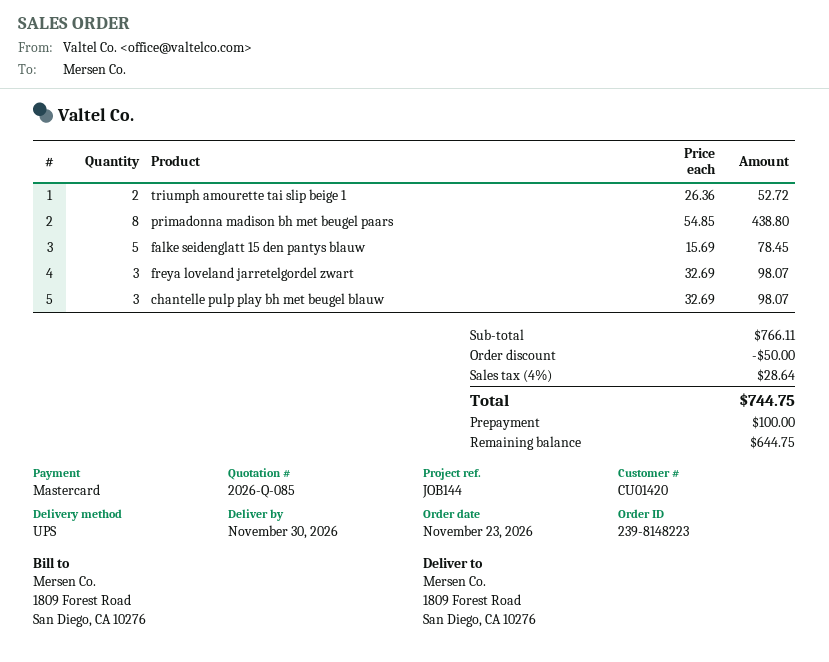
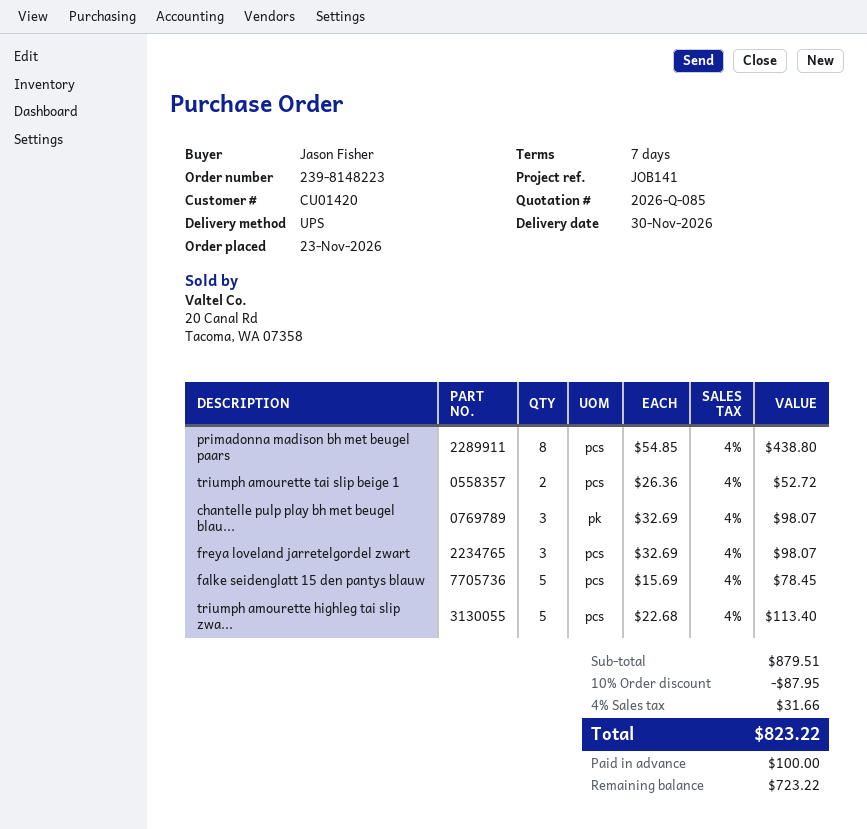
reference: JOB144 -> JOB141
triumph amourette highleg tai slip zwa...: none -> 5 x 22.68 = 113.40
subtotal: 766.11 -> 879.51
discount: 50.00 -> 87.95
tax: 4% = 28.64 -> 4% = 31.66
total: 744.75 -> 823.22
balance: 644.75 -> 723.22

